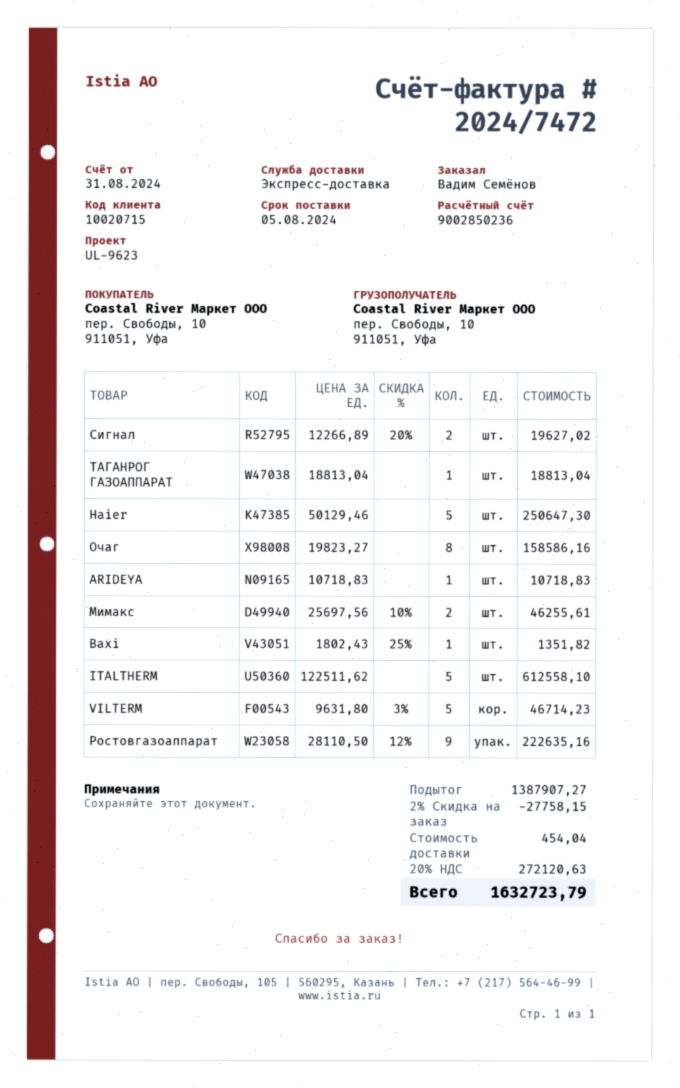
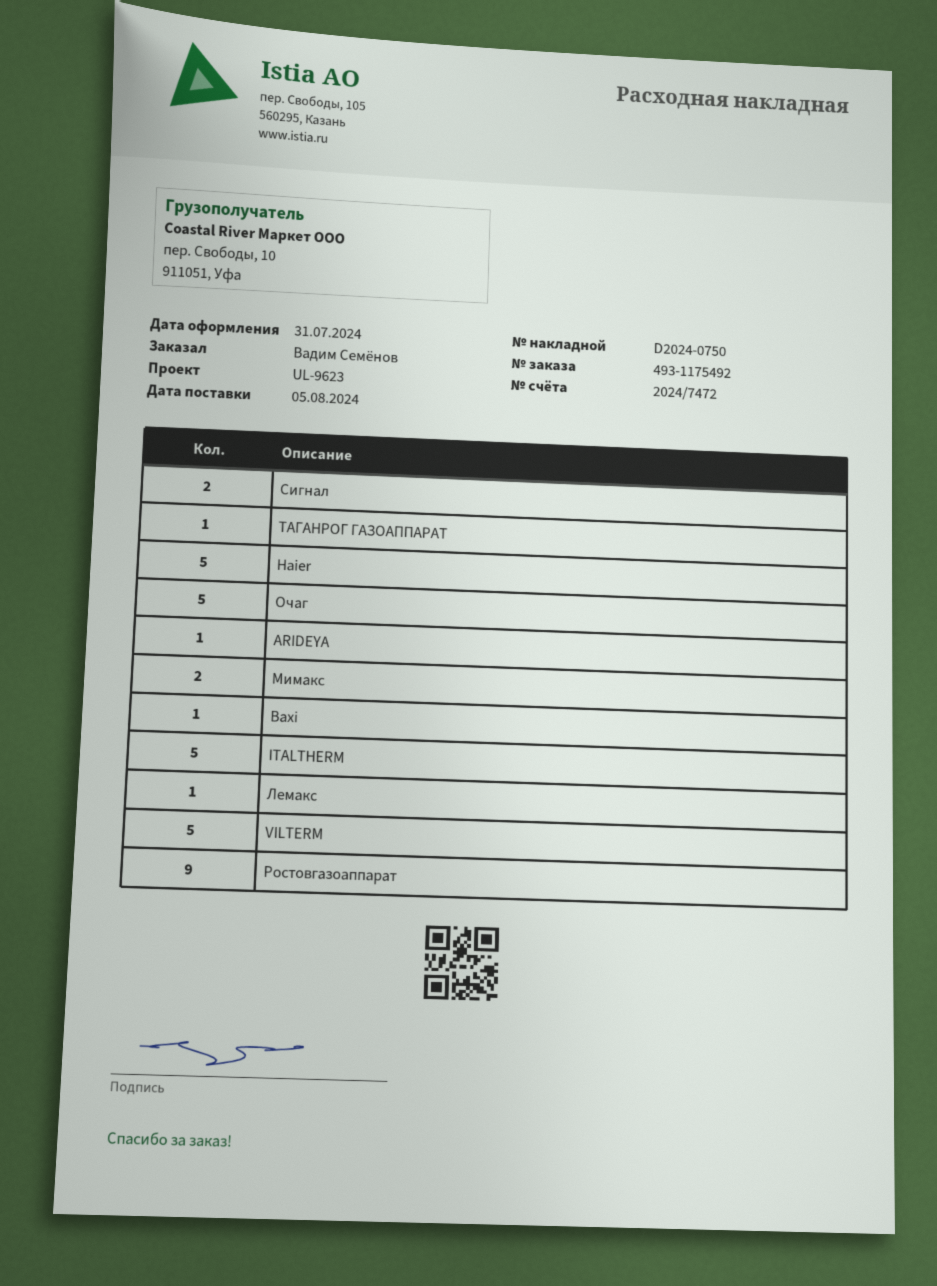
Очаг: 8 -> 5
Лемакс: none -> 1

